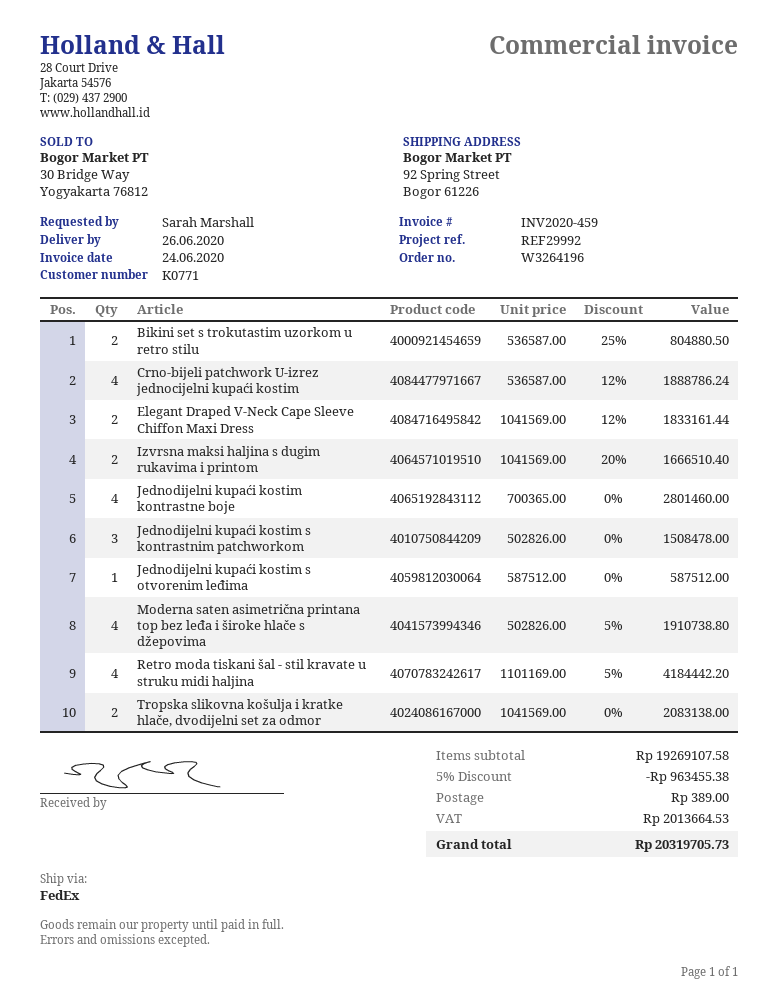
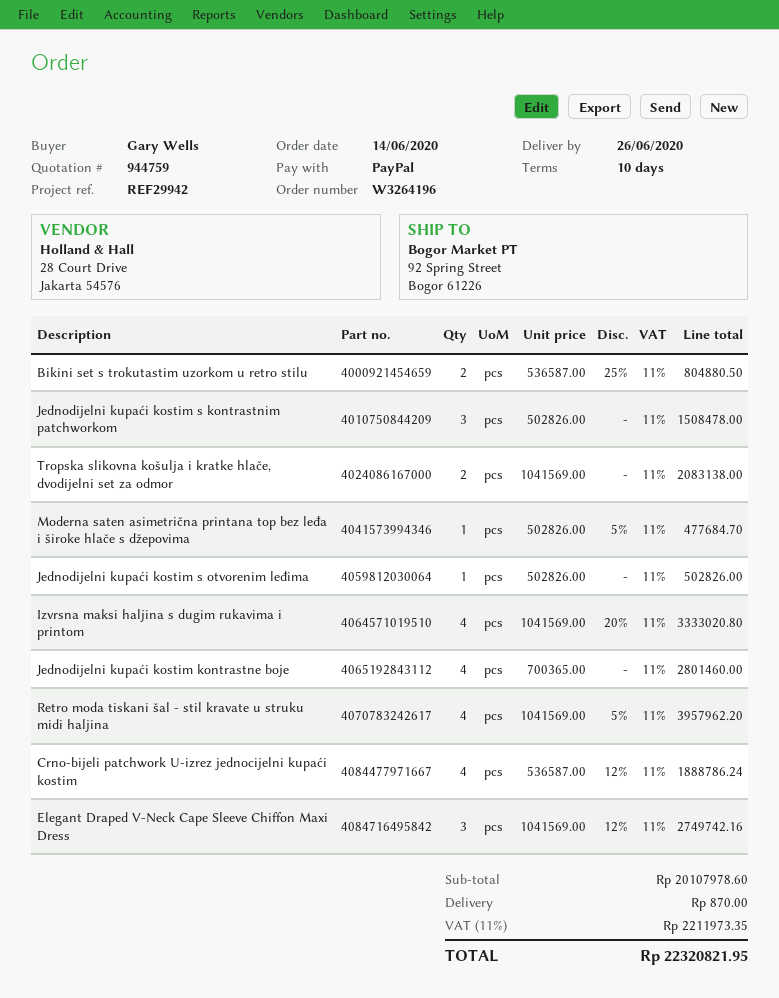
reference: REF29992 -> REF29942
ordered by: Sarah Marshall -> Gary Wells
Elegant Draped V-Neck Cape Sleeve Chiffon Maxi Dress: 2 x 1041569.00 - 12% = 1833161.44 -> 3 x 1041569.00 - 12% = 2749742.16
Izvrsna maksi haljina s dugim rukavima i printom: 2 x 1041569.00 - 20% = 1666510.40 -> 4 x 1041569.00 - 20% = 3333020.80
Jednodijelni kupaći kostim s otvorenim leđima: 1 x 587512.00 = 587512.00 -> 1 x 502826.00 = 502826.00
Moderna saten asimetrična printana top bez leđa i široke hlače s džepovima: 4 x 502826.00 - 5% = 1910738.80 -> 1 x 502826.00 - 5% = 477684.70
Retro moda tiskani šal - stil kravate u struku midi haljina: 4 x 1101169.00 - 5% = 4184442.20 -> 4 x 1041569.00 - 5% = 3957962.20
subtotal: 19269107.58 -> 20107978.60
discount: 5% = 963455.38 -> none
shipping: 389.00 -> 870.00
tax: 2013664.53 -> 2211973.35
total: 20319705.73 -> 22320821.95

